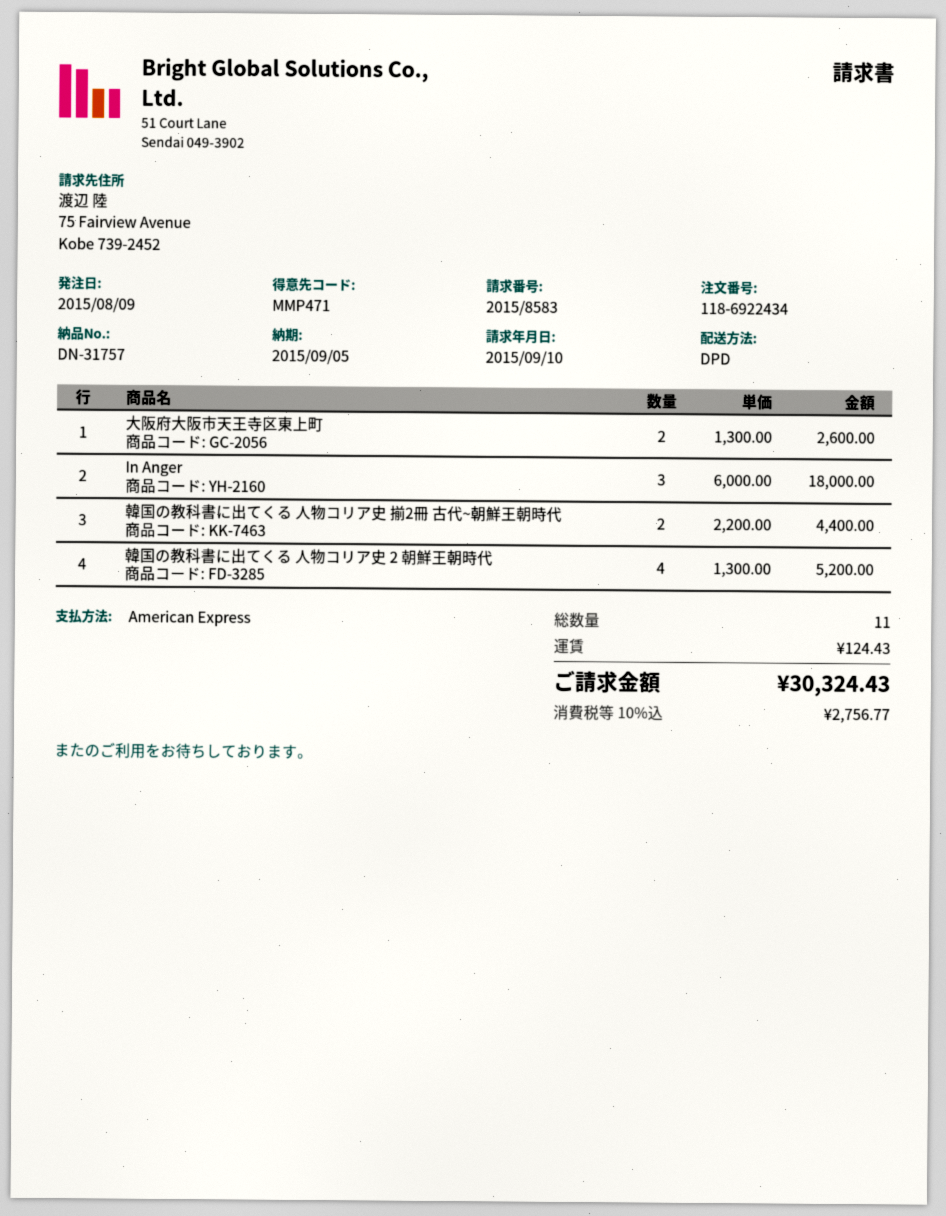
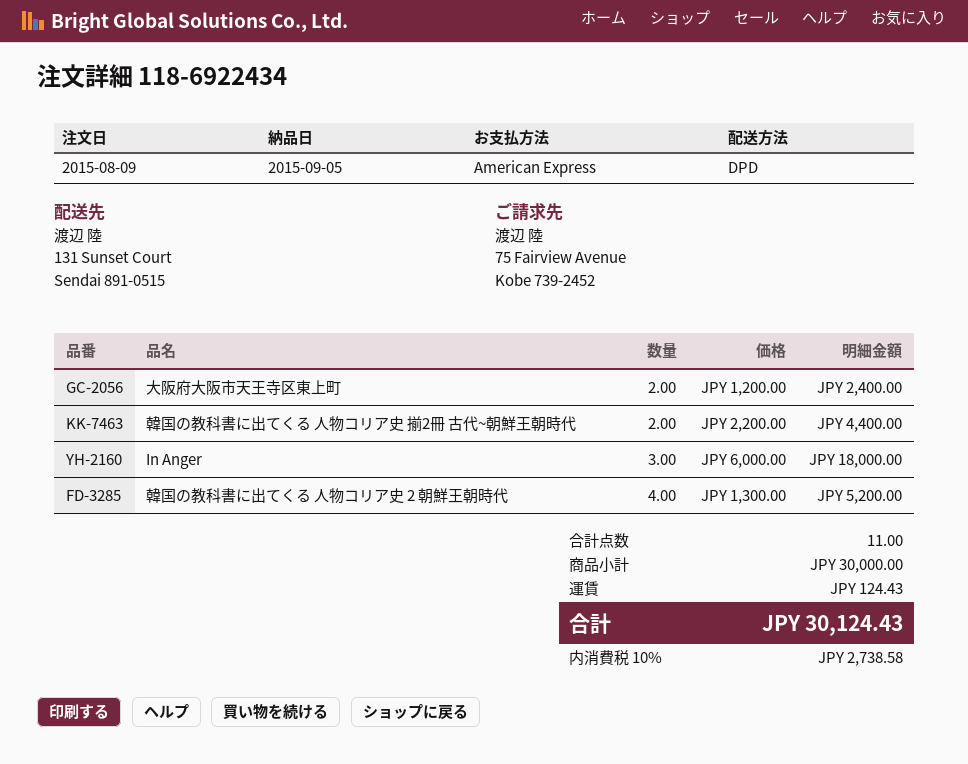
大阪府大阪市天王寺区東上町: 2 x 1300.00 = 2600.00 -> 2 x 1200.00 = 2400.00
tax: 10% = 2756.77 -> 10% = 2738.58
total: 30324.43 -> 30124.43

